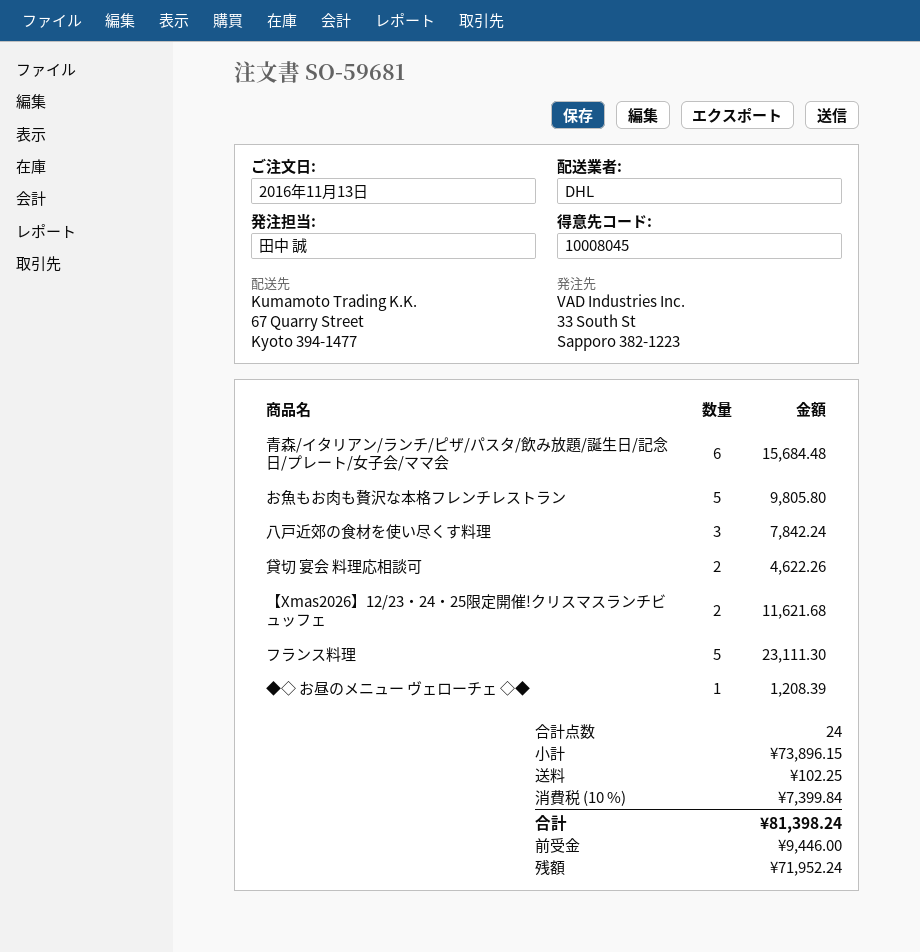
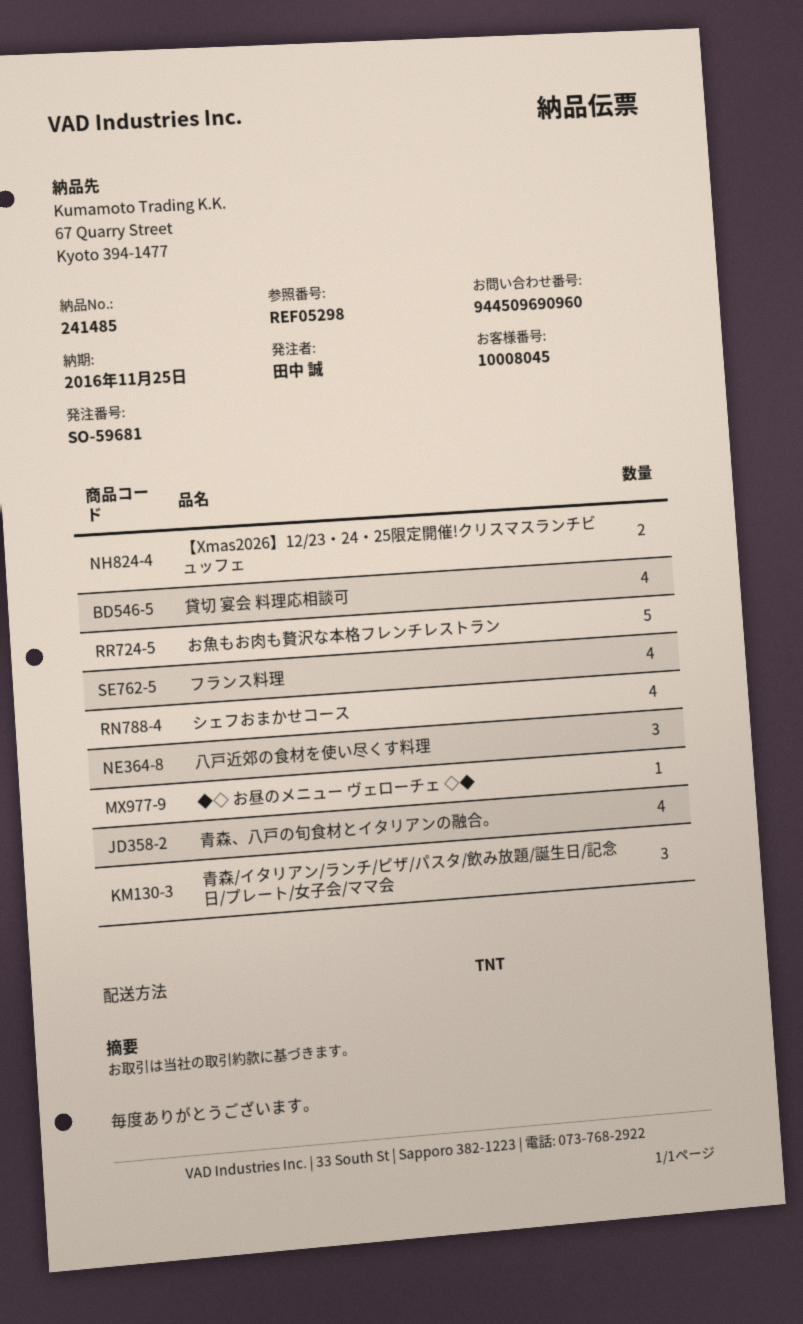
shipping method: DHL -> TNT
青森/イタリアン/ランチ/ピザ/パスタ/飲み放題/誕生日/記念日/プレート/女子会/ママ会: 6 -> 3
貸切 宴会 料理応相談可: 2 -> 4
フランス料理: 5 -> 4
シェフおまかせコース: none -> 4
青森、八戸の旬食材とイタリアンの融合。: none -> 4

